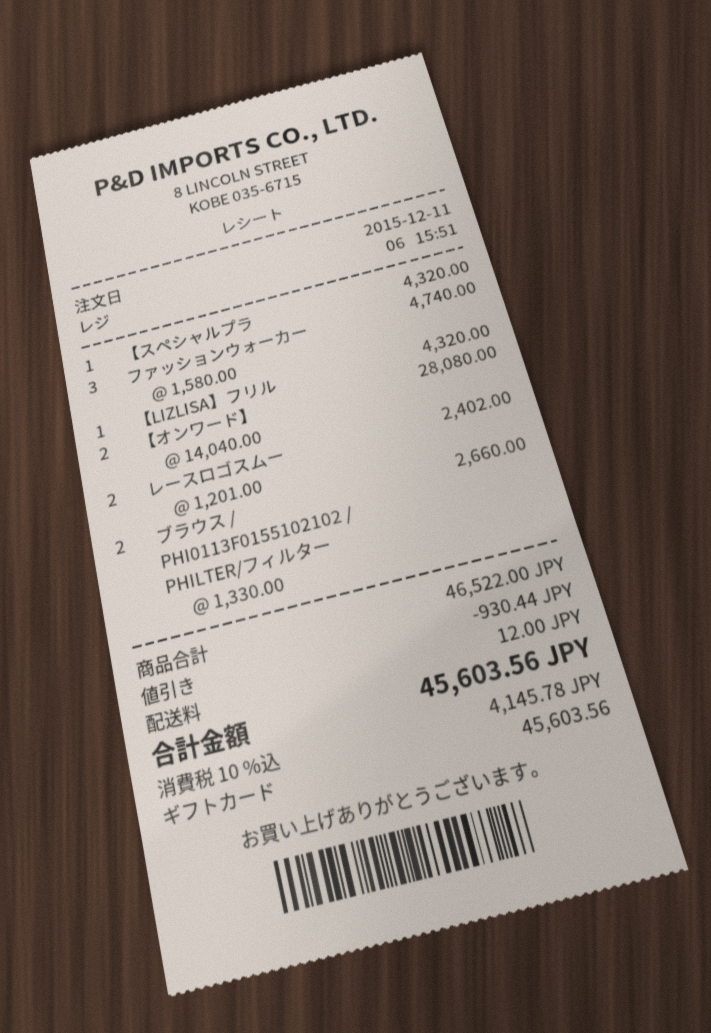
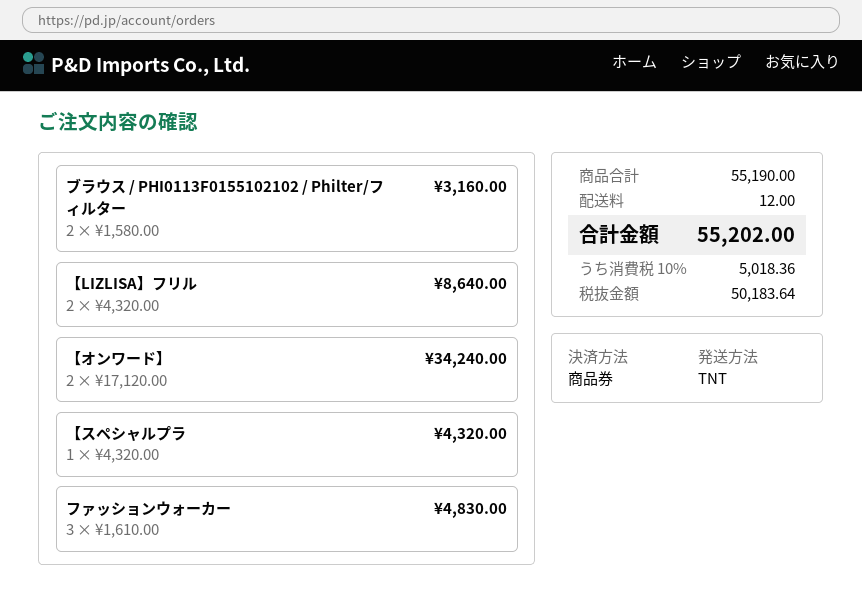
ファッションウォーカー: 3 x 1580.00 = 4740.00 -> 3 x 1610.00 = 4830.00
【LIZLISA】フリル: 1 x 4320.00 = 4320.00 -> 2 x 4320.00 = 8640.00
【オンワード】: 2 x 14040.00 = 28080.00 -> 2 x 17120.00 = 34240.00
レースロゴスムー: 2 x 1201.00 = 2402.00 -> none
ブラウス / PHI0113F0155102102 / PHILTER/フィルター: 2 x 1330.00 = 2660.00 -> 2 x 1580.00 = 3160.00
subtotal: 46522.00 -> 55190.00
discount: 930.44 -> none
tax: 10% = 4145.78 -> 10% = 5018.36
total: 45603.56 -> 55202.00

